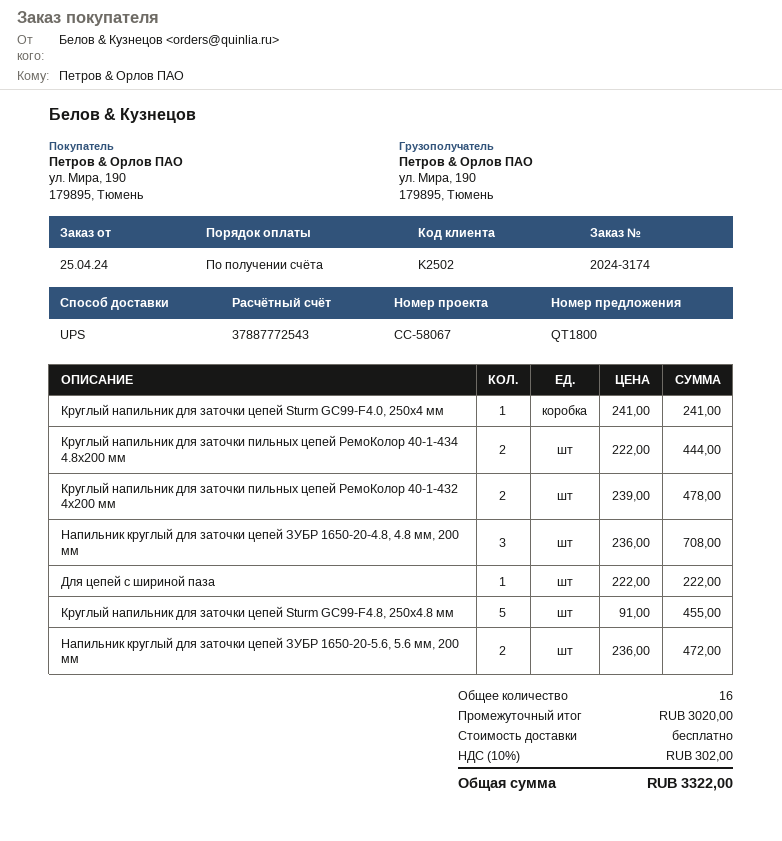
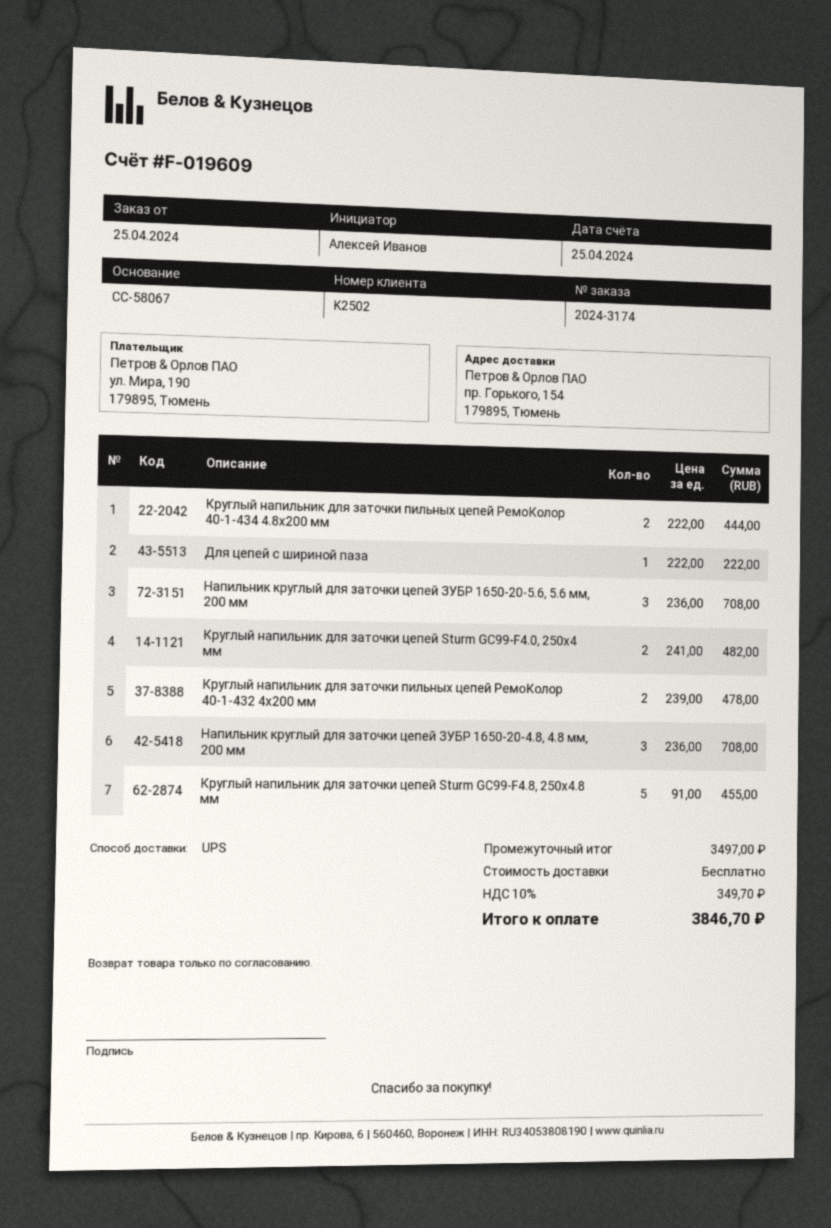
ship to: ул. Мира, 190, 179895, Тюмень -> пр. Горького, 154, 179895, Тюмень
Круглый напильник для заточки цепей Sturm GC99-F4.0, 250х4 мм: 1 x 241.00 = 241.00 -> 2 x 241.00 = 482.00
Напильник круглый для заточки цепей ЗУБР 1650-20-5.6, 5.6 мм, 200 мм: 2 x 236.00 = 472.00 -> 3 x 236.00 = 708.00
subtotal: 3020.00 -> 3497.00
tax: 10% = 302.00 -> 10% = 349.70
total: 3322.00 -> 3846.70

